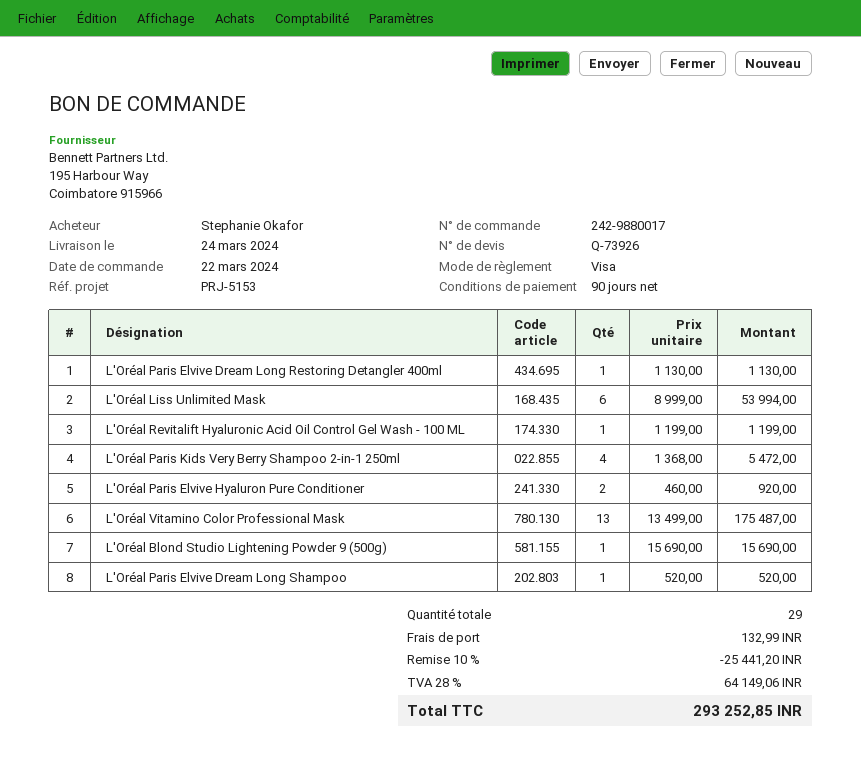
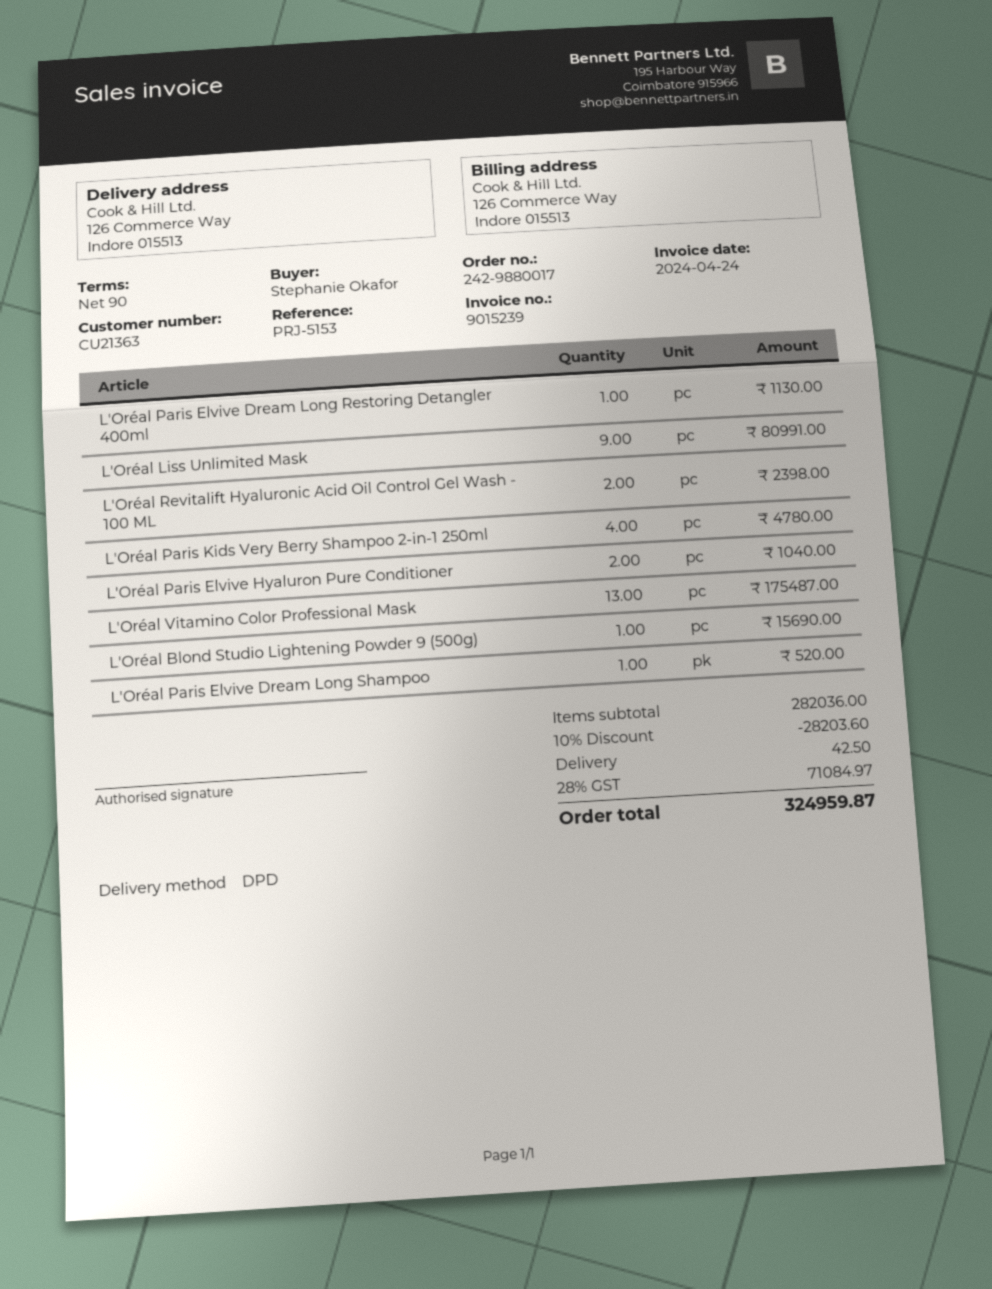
L'Oréal Liss Unlimited Mask: 6 for 53994.00 -> 9 for 80991.00
L'Oréal Revitalift Hyaluronic Acid Oil Control Gel Wash - 100 ML: 1 for 1199.00 -> 2 for 2398.00
L'Oréal Paris Kids Very Berry Shampoo 2-in-1 250ml: 4 for 5472.00 -> 4 for 4780.00
L'Oréal Paris Elvive Hyaluron Pure Conditioner: 2 for 920.00 -> 2 for 1040.00
discount: 10% = 25441.20 -> 10% = 28203.60
shipping: 132.99 -> 42.50
tax: 28% = 64149.06 -> 28% = 71084.97
total: 293252.85 -> 324959.87

